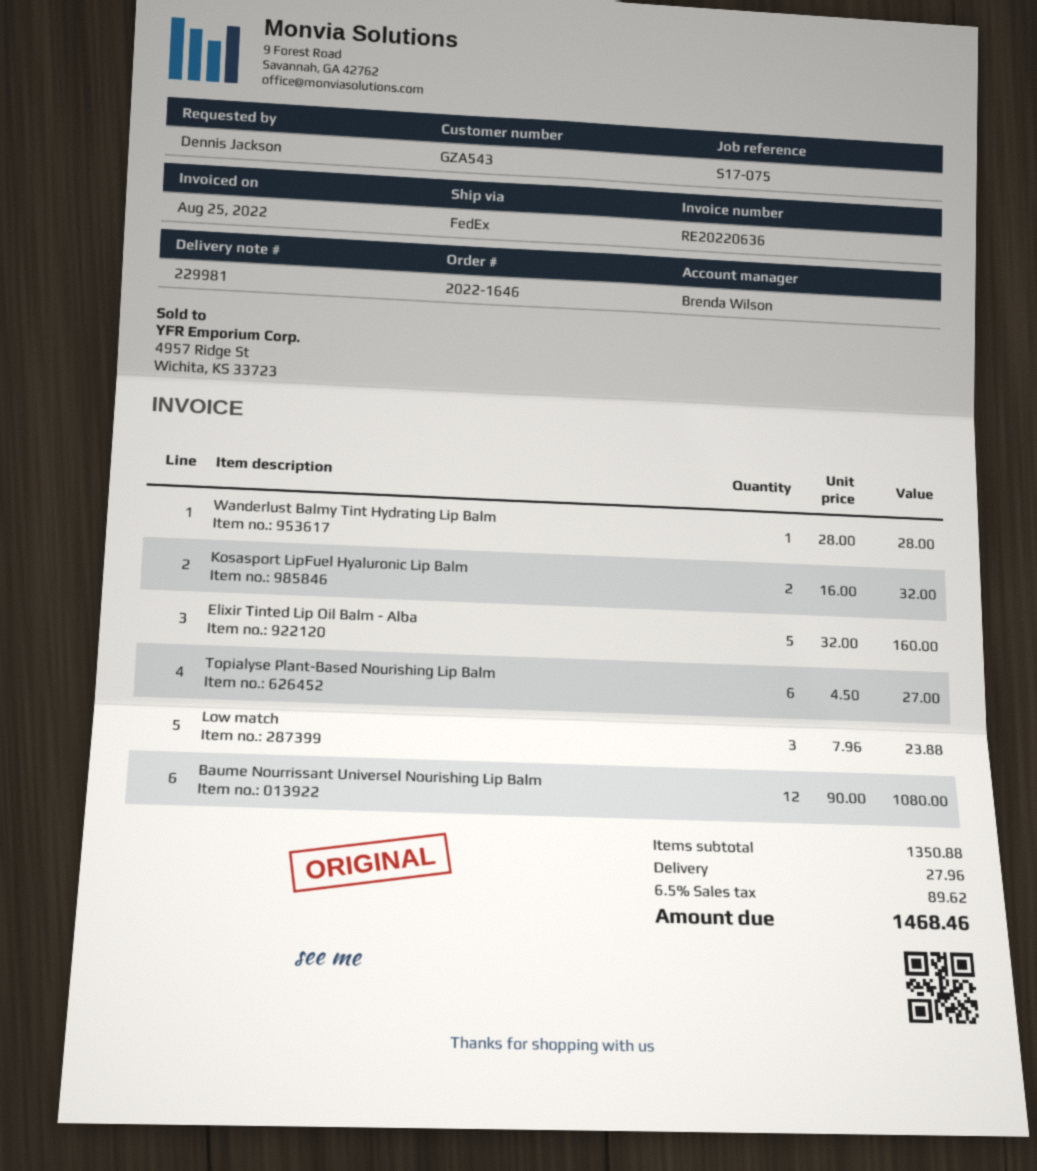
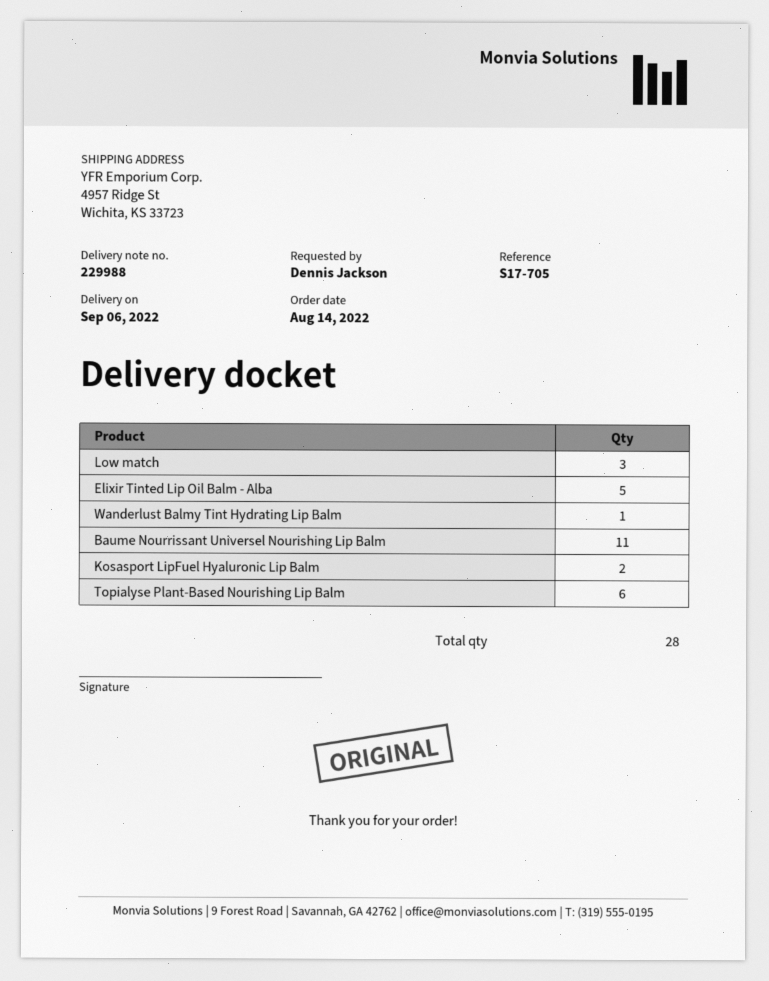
delivery note number: 229981 -> 229988
reference: S17-075 -> S17-705
Baume Nourrissant Universel Nourishing Lip Balm: 12 -> 11

